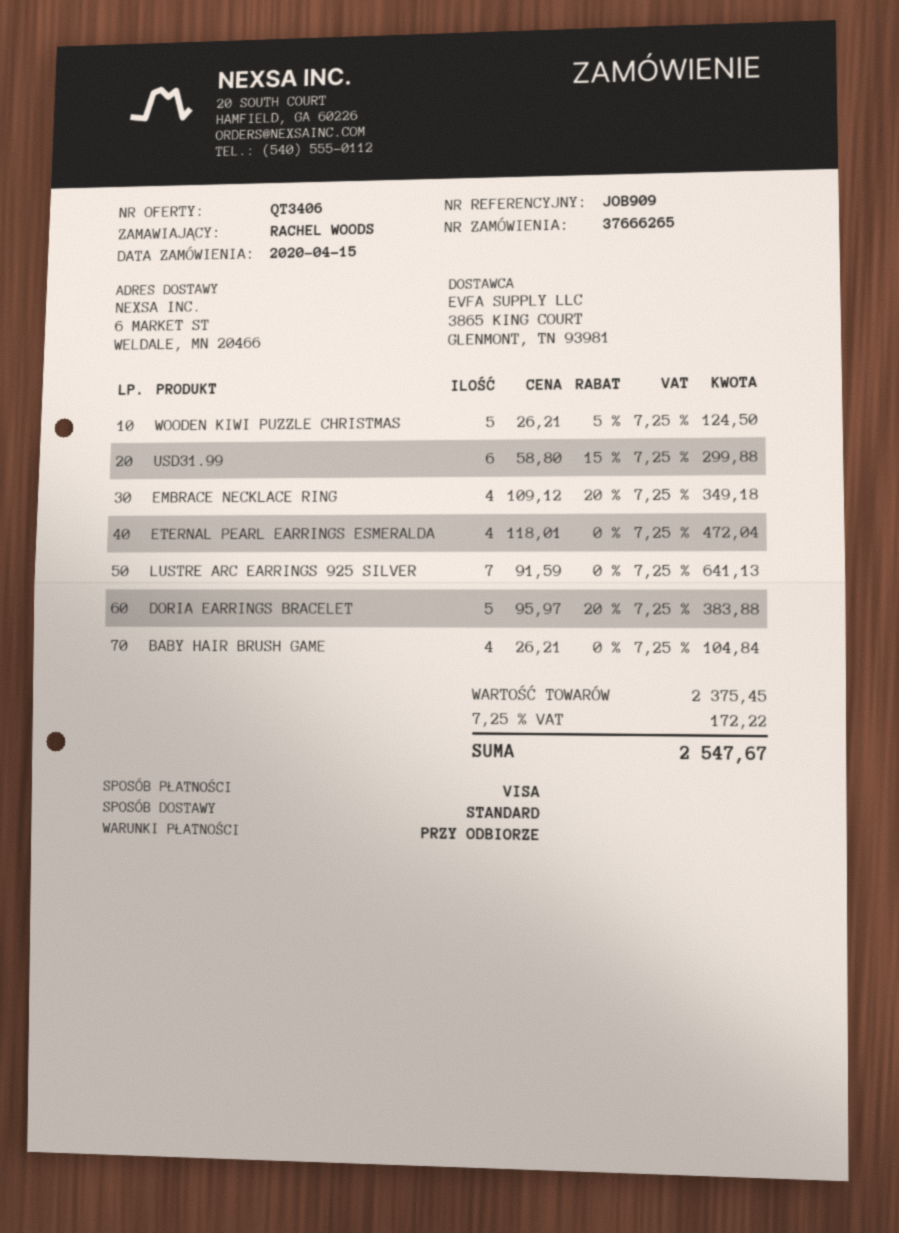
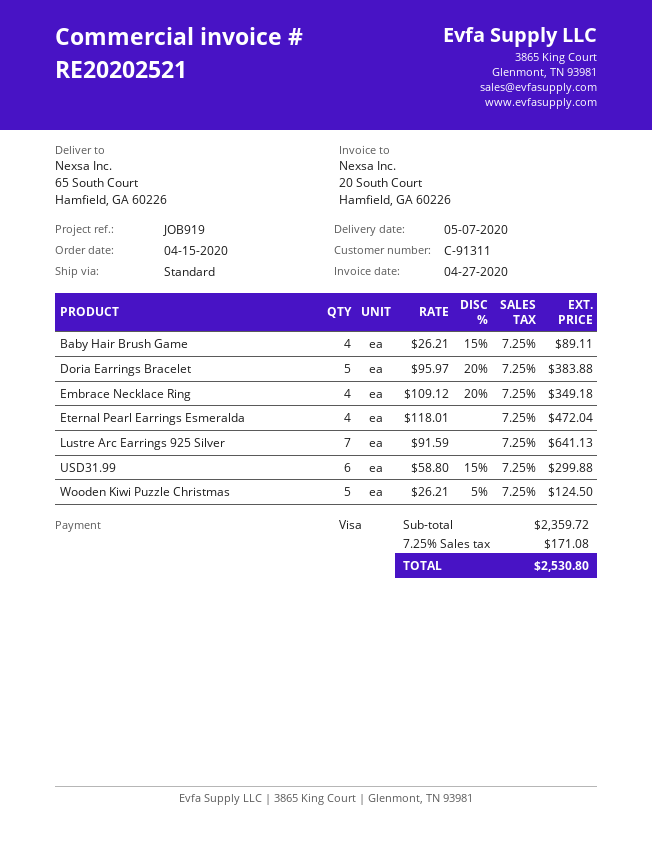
reference: JOB909 -> JOB919
ship to: 6 MARKET ST, WELDALE, MN 20466 -> 65 South Court, Hamfield, GA 60226
BABY HAIR BRUSH GAME: 4 x 26.21 = 104.84 -> 4 x 26.21 - 15% = 89.11
subtotal: 2375.45 -> 2359.72
tax: 7.25% = 172.22 -> 7.25% = 171.08
total: 2547.67 -> 2530.80

